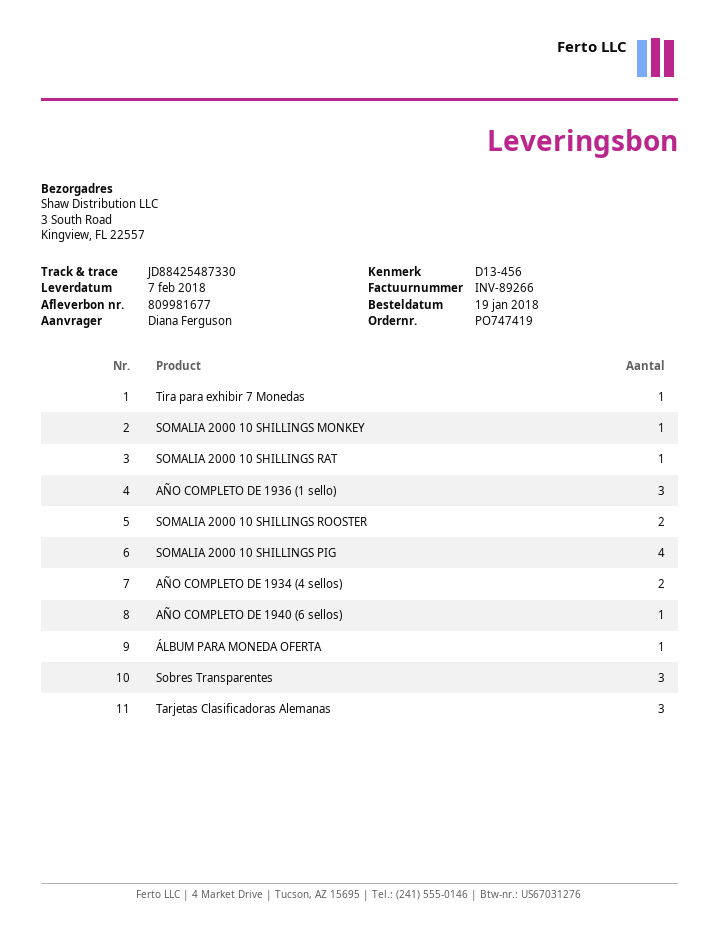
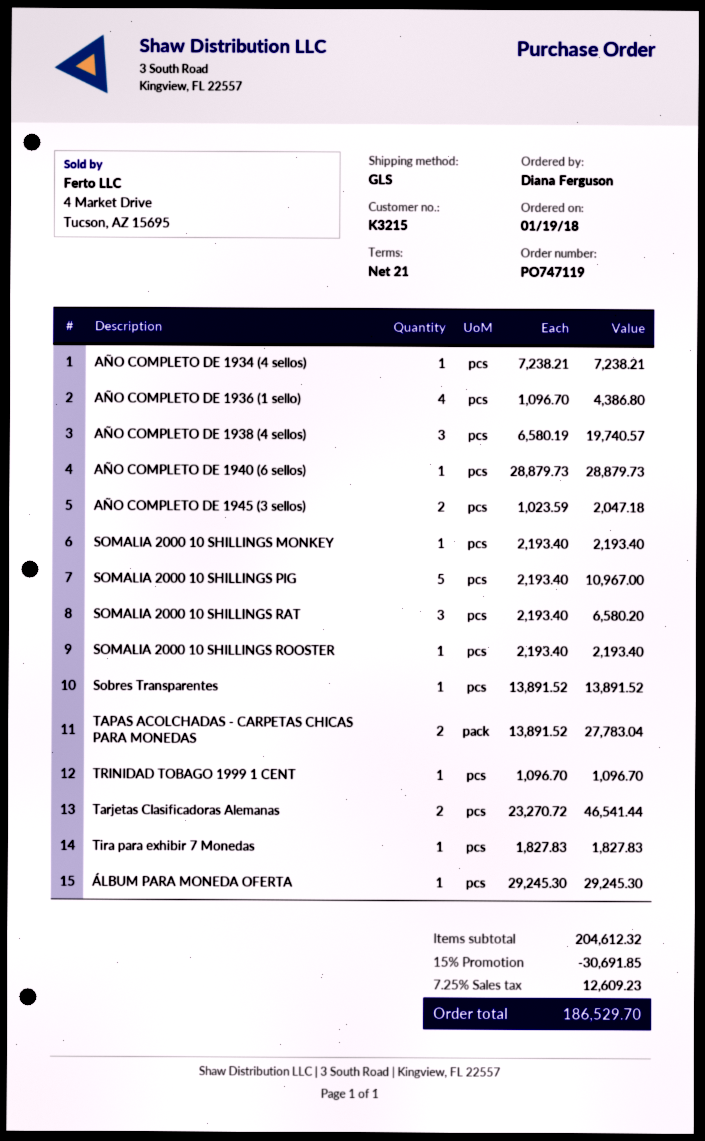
order number: PO747419 -> PO747119
SOMALIA 2000 10 SHILLINGS RAT: 1 -> 3
AÑO COMPLETO DE 1936 (1 sello): 3 -> 4
SOMALIA 2000 10 SHILLINGS ROOSTER: 2 -> 1
SOMALIA 2000 10 SHILLINGS PIG: 4 -> 5
AÑO COMPLETO DE 1934 (4 sellos): 2 -> 1
Sobres Transparentes: 3 -> 1
Tarjetas Clasificadoras Alemanas: 3 -> 2
AÑO COMPLETO DE 1938 (4 sellos): none -> 3
AÑO COMPLETO DE 1945 (3 sellos): none -> 2
TAPAS ACOLCHADAS - CARPETAS CHICAS PARA MONEDAS: none -> 2
TRINIDAD TOBAGO 1999 1 CENT: none -> 1

